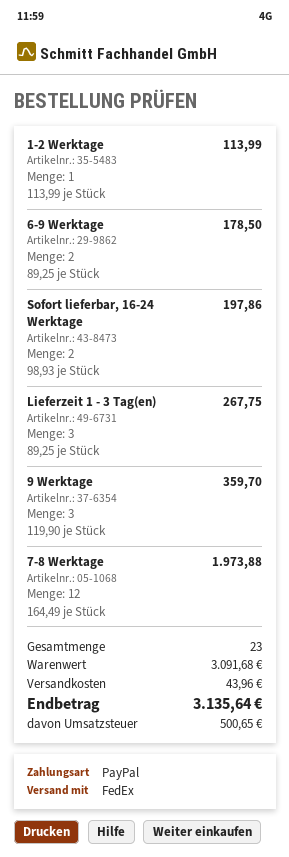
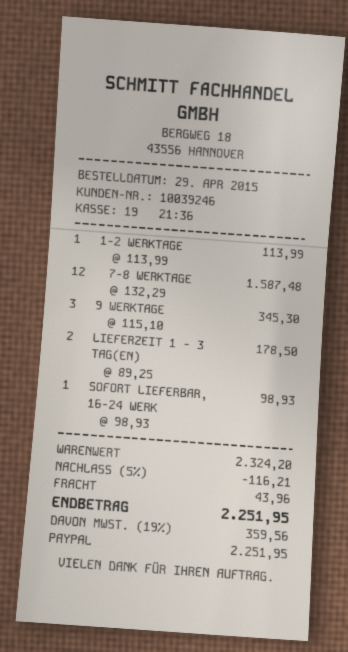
6-9 Werktage: 2 x 89.25 = 178.50 -> none
Sofort lieferbar, 16-24 Werktage: 2 x 98.93 = 197.86 -> 1 x 98.93 = 98.93
Lieferzeit 1 - 3 Tag(en): 3 x 89.25 = 267.75 -> 2 x 89.25 = 178.50
9 Werktage: 3 x 119.90 = 359.70 -> 3 x 115.10 = 345.30
7-8 Werktage: 12 x 164.49 = 1973.88 -> 12 x 132.29 = 1587.48
subtotal: 3091.68 -> 2324.20
discount: none -> 5% = 116.21
tax: 500.65 -> 359.56
total: 3135.64 -> 2251.95

